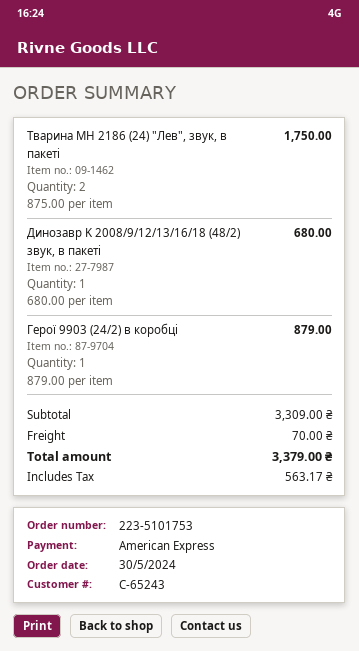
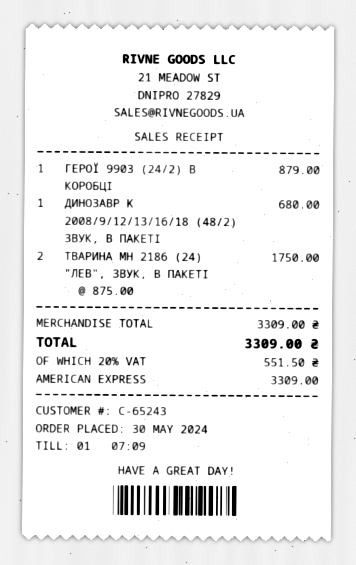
shipping: 70.00 -> none
tax: 563.17 -> 551.50
total: 3379.00 -> 3309.00

